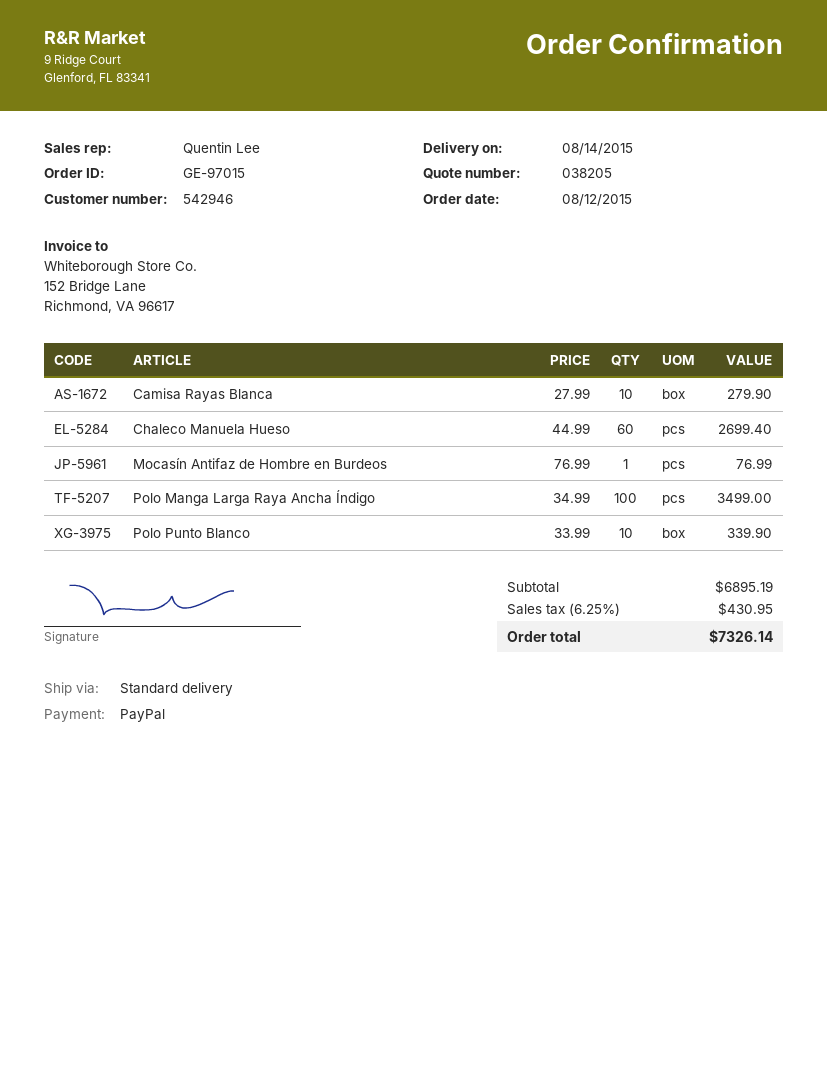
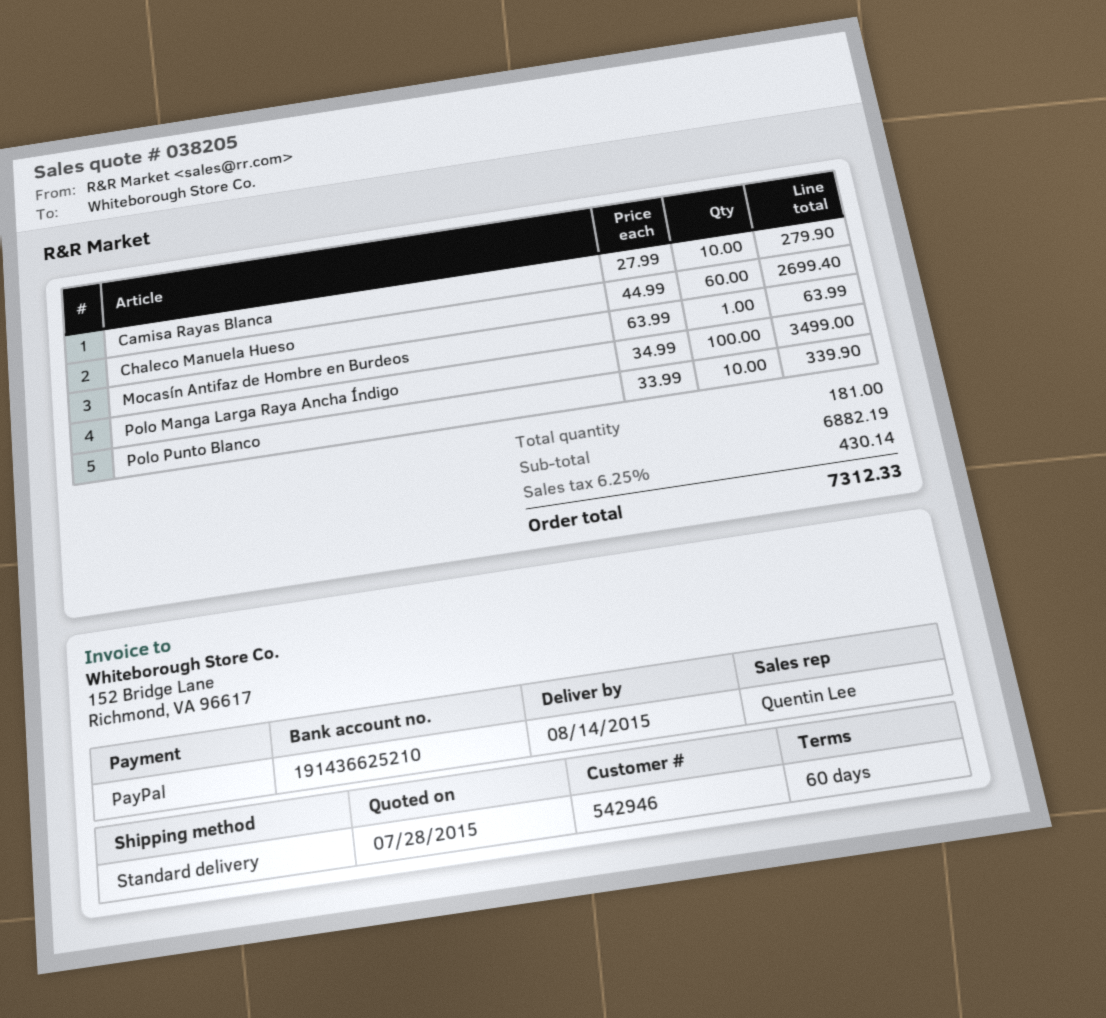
Mocasín Antifaz de Hombre en Burdeos: 1 x 76.99 = 76.99 -> 1 x 63.99 = 63.99
subtotal: 6895.19 -> 6882.19
tax: 6.25% = 430.95 -> 6.25% = 430.14
total: 7326.14 -> 7312.33

